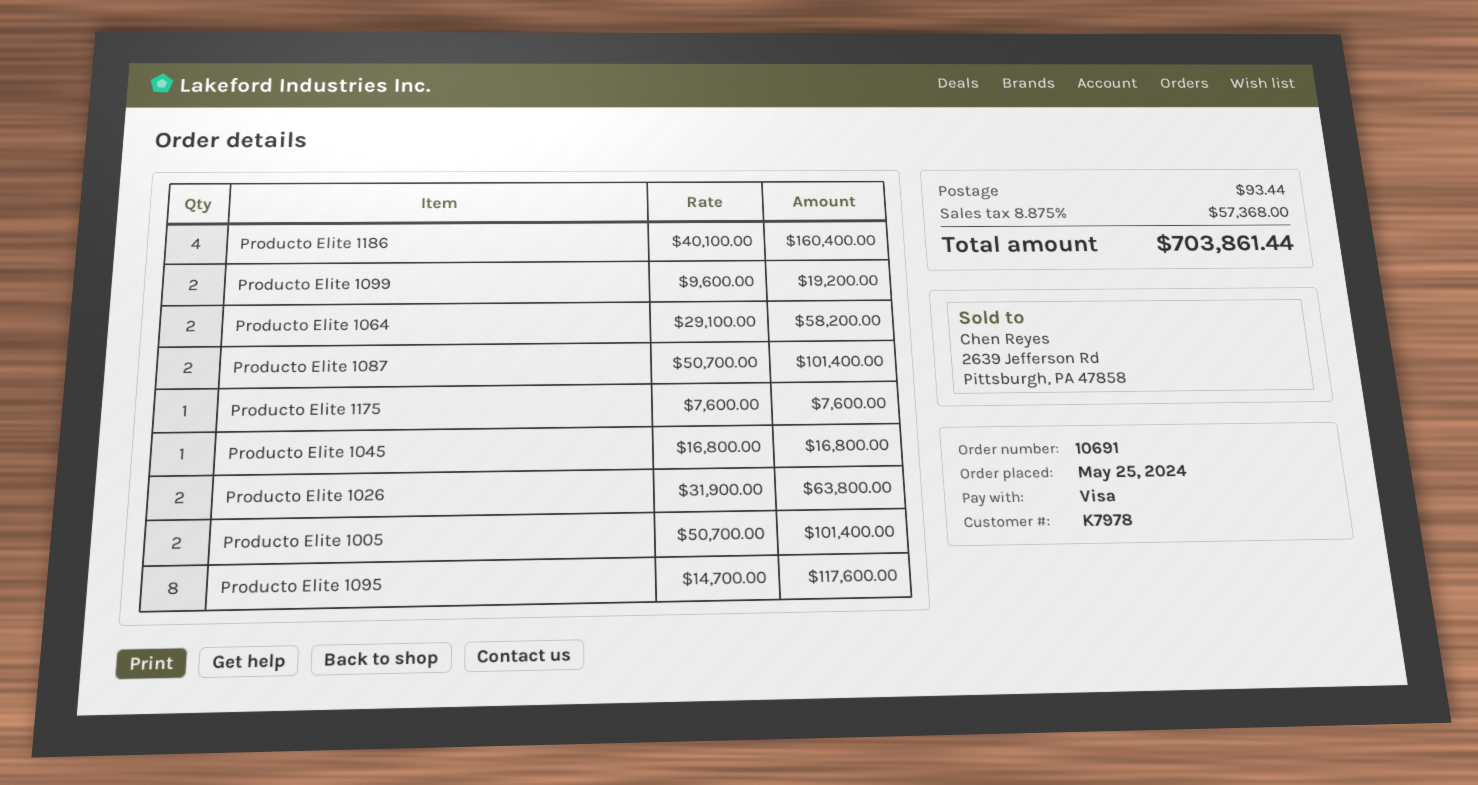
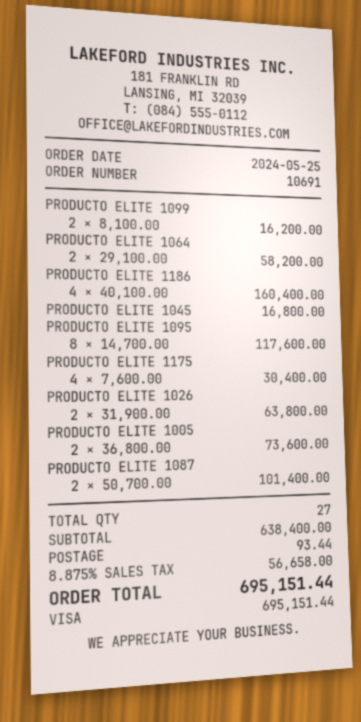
Producto Elite 1099: 2 x 9600.00 = 19200.00 -> 2 x 8100.00 = 16200.00
Producto Elite 1175: 1 x 7600.00 = 7600.00 -> 4 x 7600.00 = 30400.00
Producto Elite 1005: 2 x 50700.00 = 101400.00 -> 2 x 36800.00 = 73600.00
tax: 8.875% = 57368.00 -> 8.875% = 56658.00
total: 703861.44 -> 695151.44

